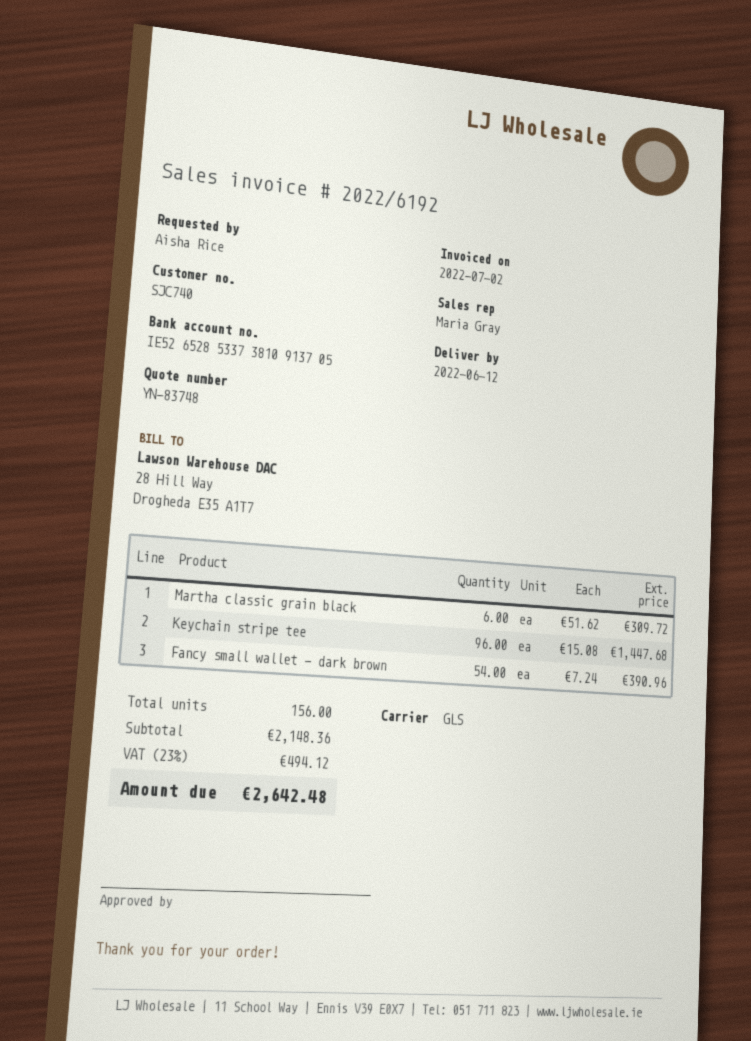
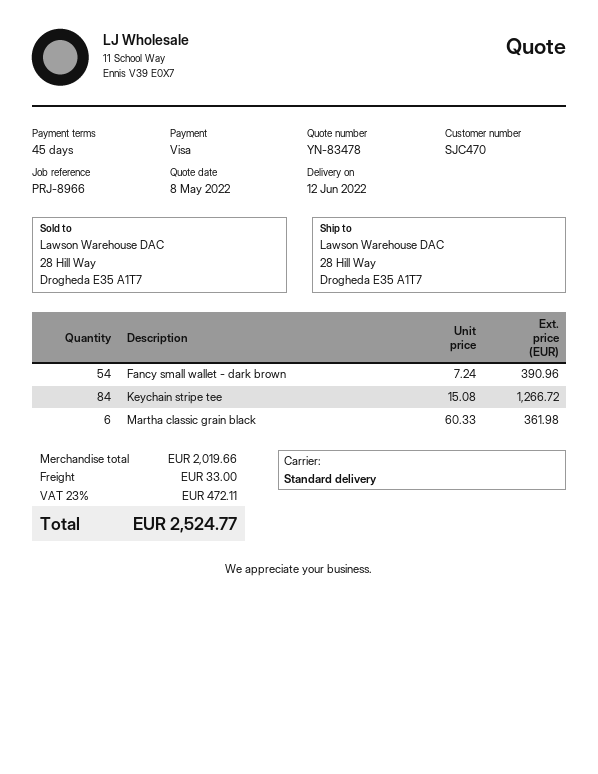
quote number: YN-83748 -> YN-83478
customer number: SJC740 -> SJC470
shipping method: GLS -> standard
Martha classic grain black: 6 x 51.62 = 309.72 -> 6 x 60.33 = 361.98
Keychain stripe tee: 96 x 15.08 = 1447.68 -> 84 x 15.08 = 1266.72
subtotal: 2148.36 -> 2019.66
shipping: none -> 33.00
tax: 23% = 494.12 -> 23% = 472.11
total: 2642.48 -> 2524.77

